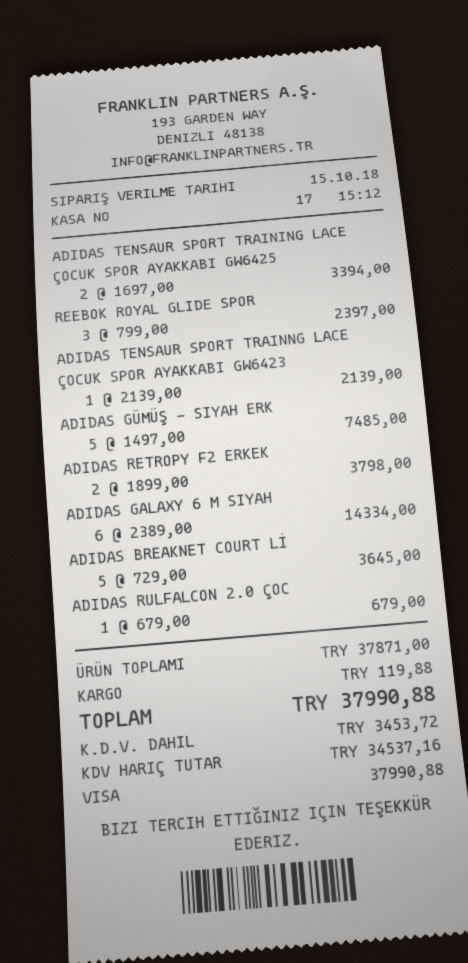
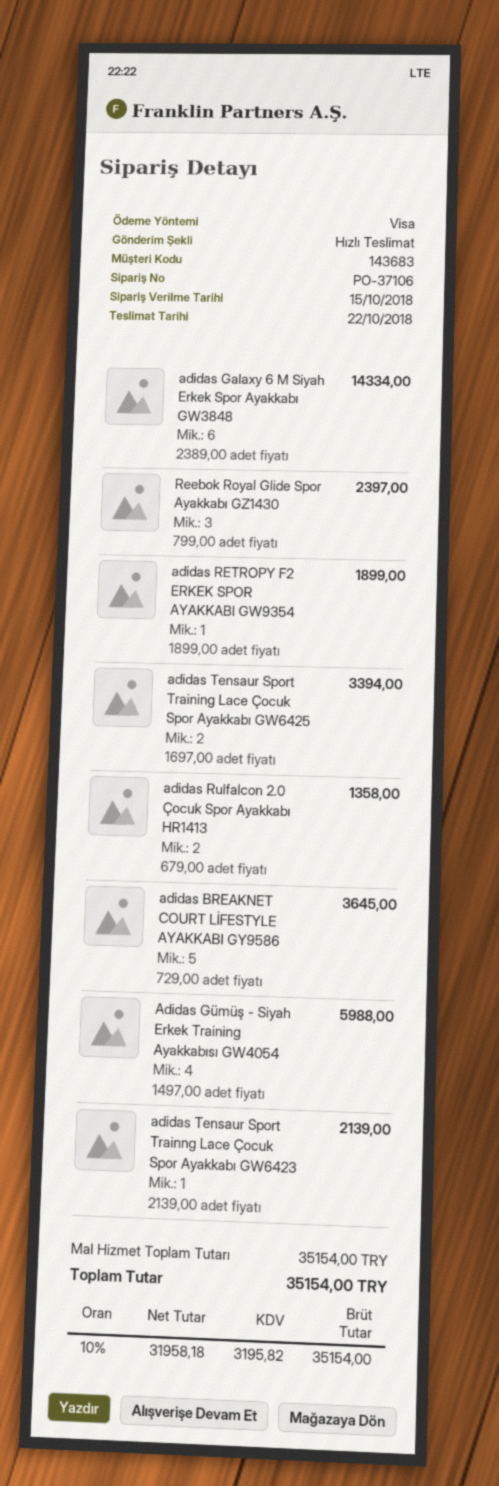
ADIDAS GÜMÜŞ - SIYAH ERK: 5 x 1497.00 = 7485.00 -> 4 x 1497.00 = 5988.00
ADIDAS RETROPY F2 ERKEK: 2 x 1899.00 = 3798.00 -> 1 x 1899.00 = 1899.00
ADIDAS RULFALCON 2.0 ÇOC: 1 x 679.00 = 679.00 -> 2 x 679.00 = 1358.00
subtotal: 37871.00 -> 35154.00
shipping: 119.88 -> none
net: 34537.16 -> 31958.18
tax: 3453.72 -> 3195.82
total: 37990.88 -> 35154.00

